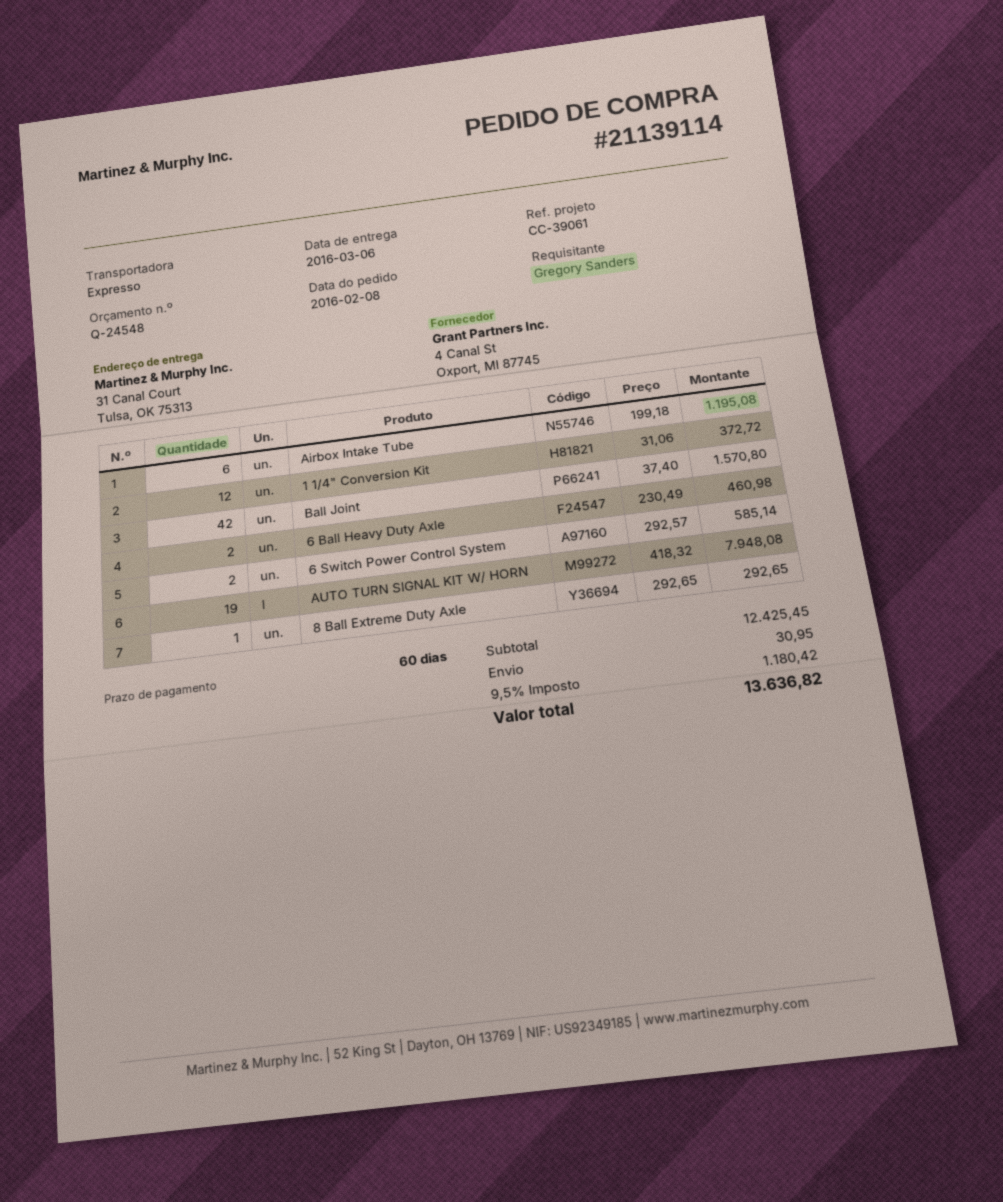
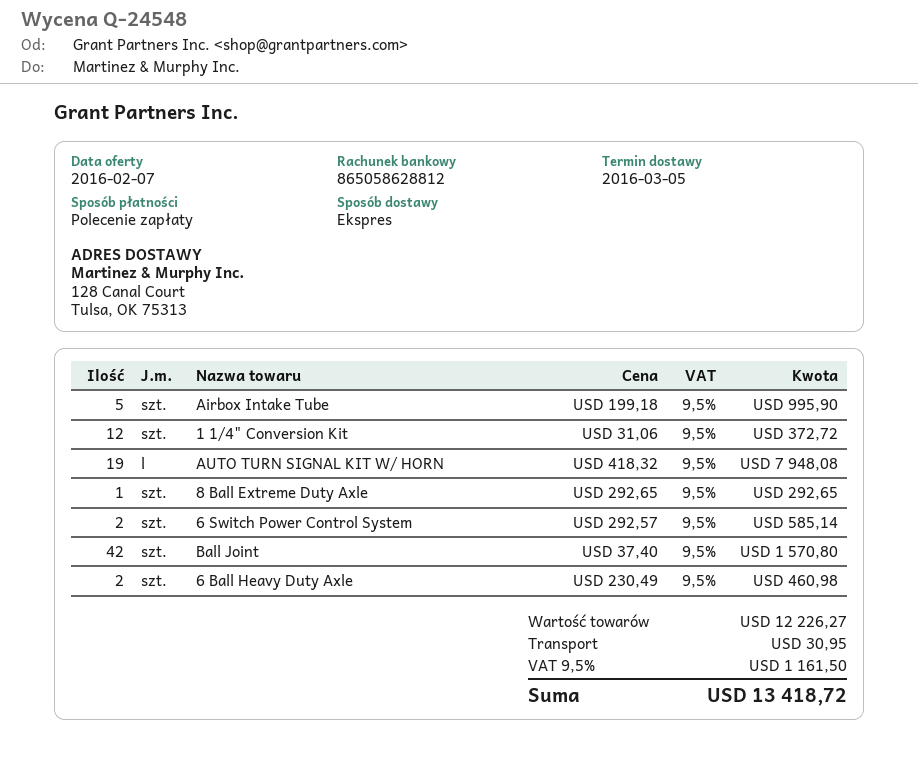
delivery date: 2016-03-06 -> 2016-03-05
ship to: 31 Canal Court, Tulsa, OK 75313 -> 128 Canal Court, Tulsa, OK 75313
Airbox Intake Tube: 6 x 199.18 = 1195.08 -> 5 x 199.18 = 995.90
subtotal: 12425.45 -> 12226.27
tax: 9.5% = 1180.42 -> 9.5% = 1161.50
total: 13636.82 -> 13418.72

